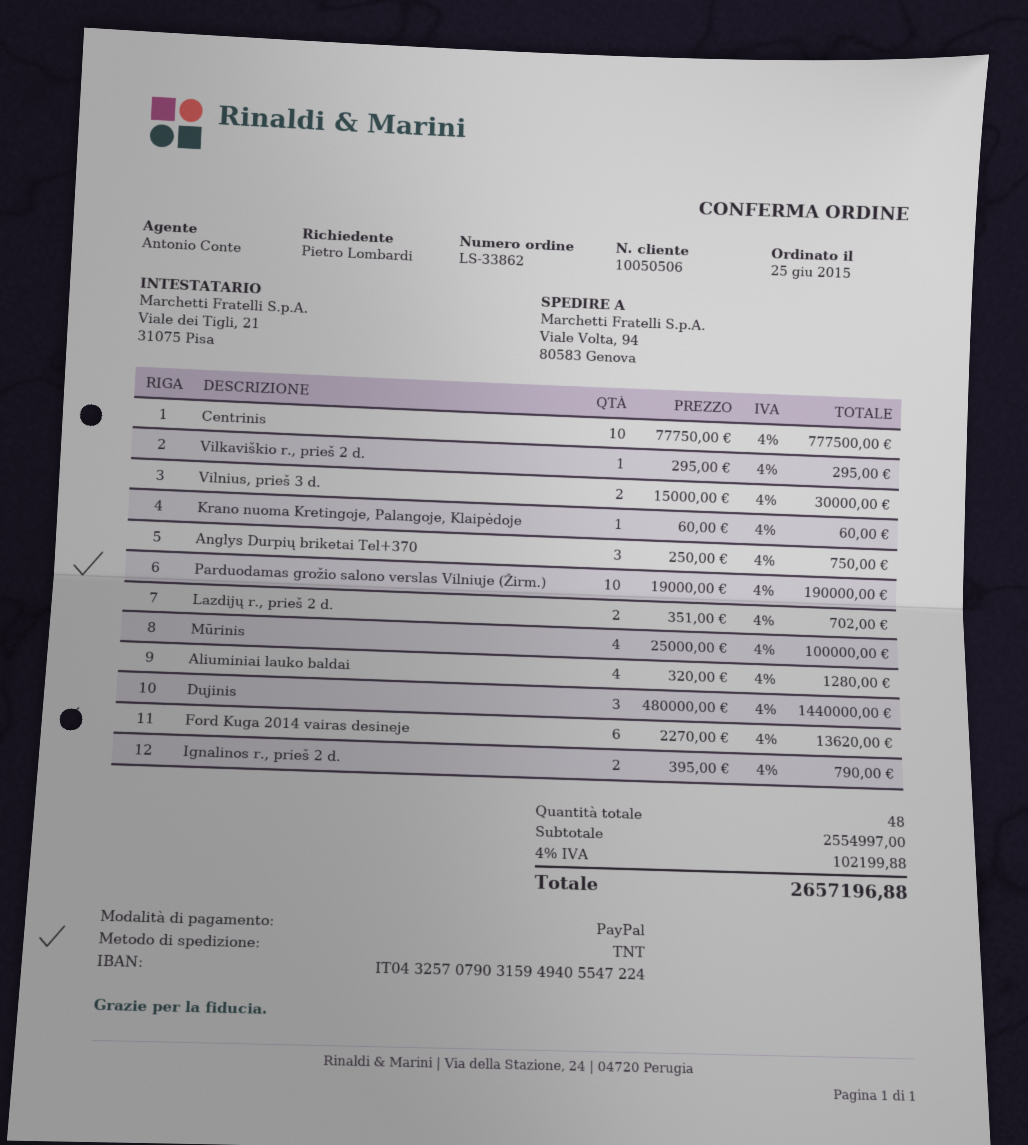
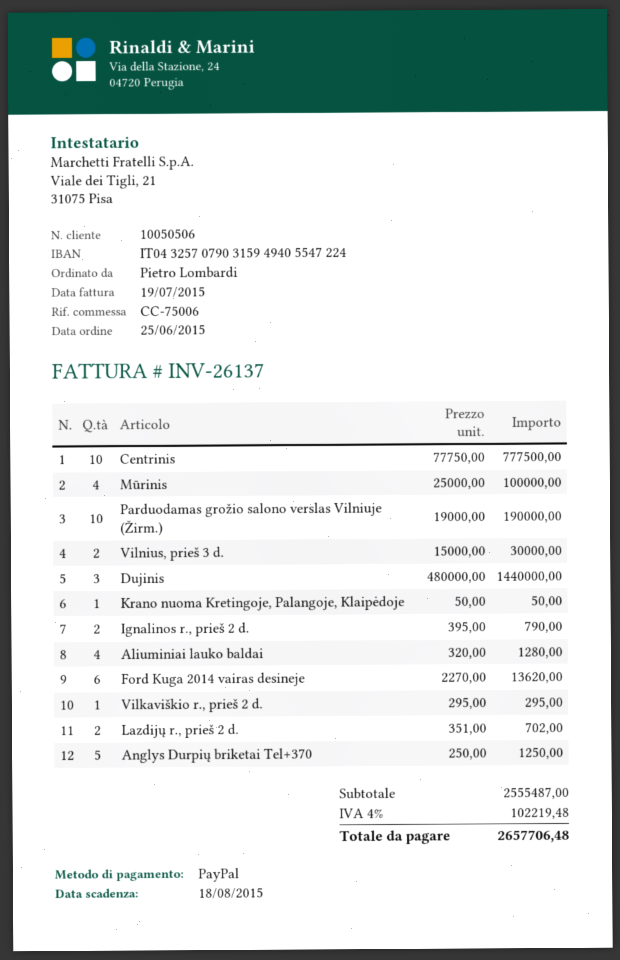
Krano nuoma Kretingoje, Palangoje, Klaipėdoje: 1 x 60.00 = 60.00 -> 1 x 50.00 = 50.00
Anglys Durpių briketai Tel+370: 3 x 250.00 = 750.00 -> 5 x 250.00 = 1250.00
subtotal: 2554997.00 -> 2555487.00
tax: 4% = 102199.88 -> 4% = 102219.48
total: 2657196.88 -> 2657706.48

